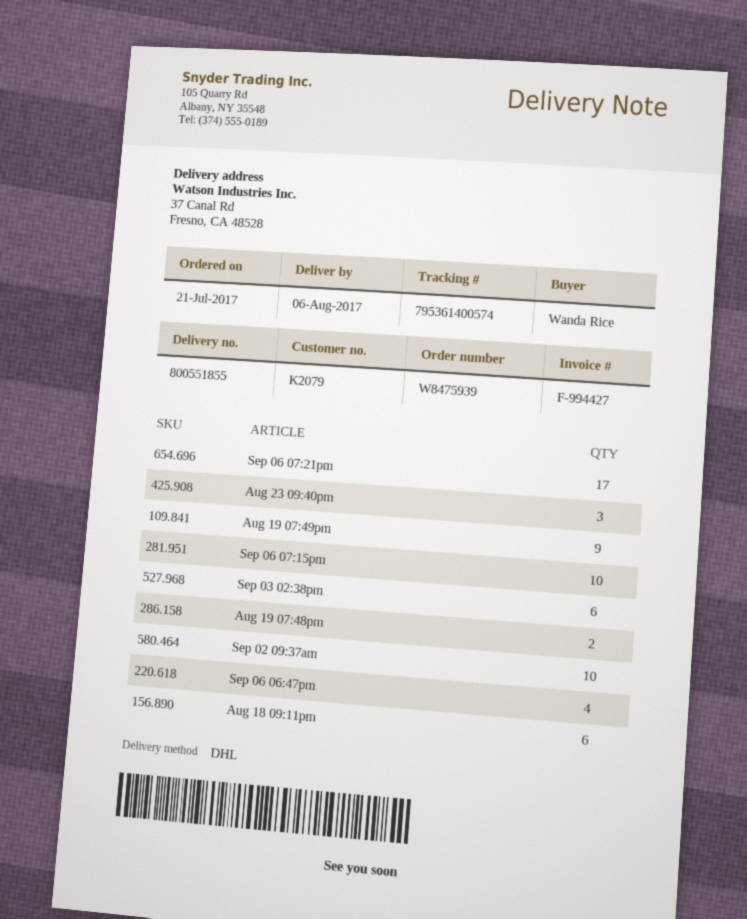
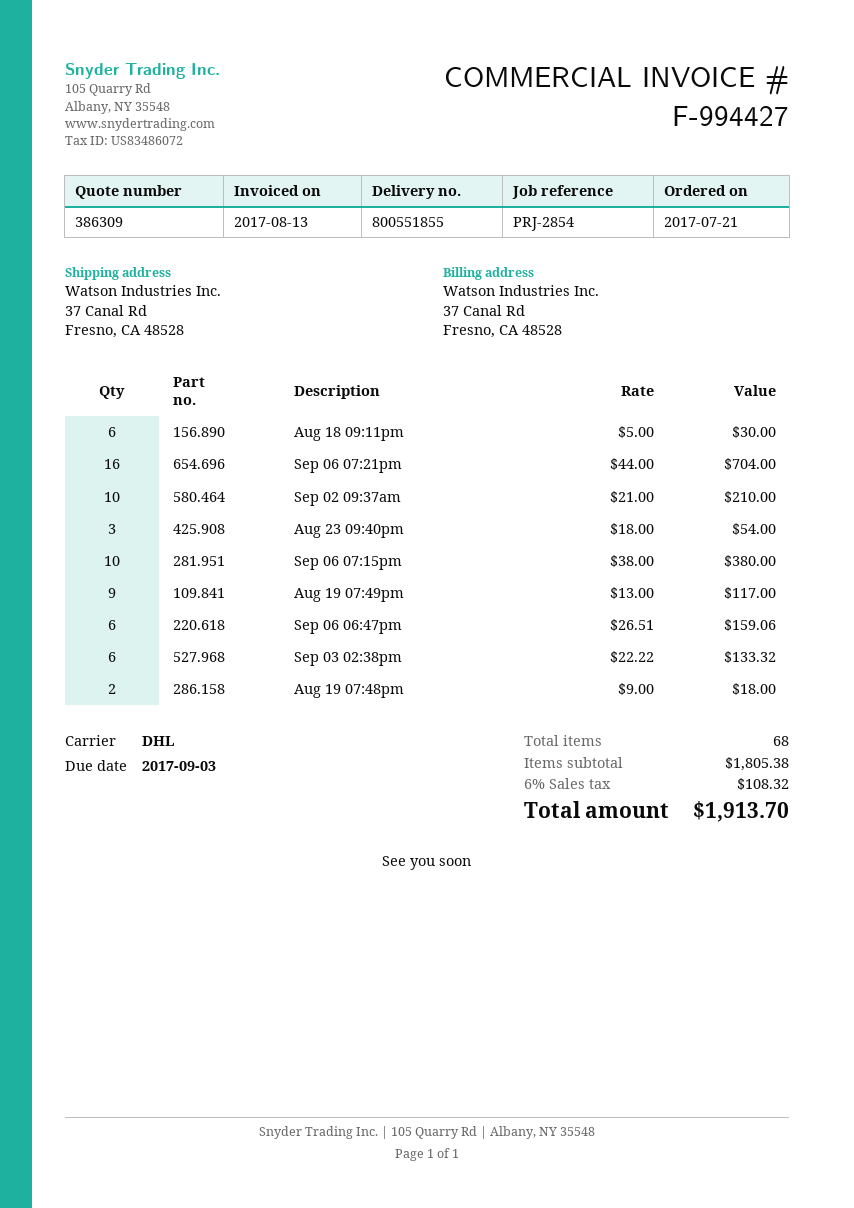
Sep 06 07:21pm: 17 -> 16
Sep 06 06:47pm: 4 -> 6

